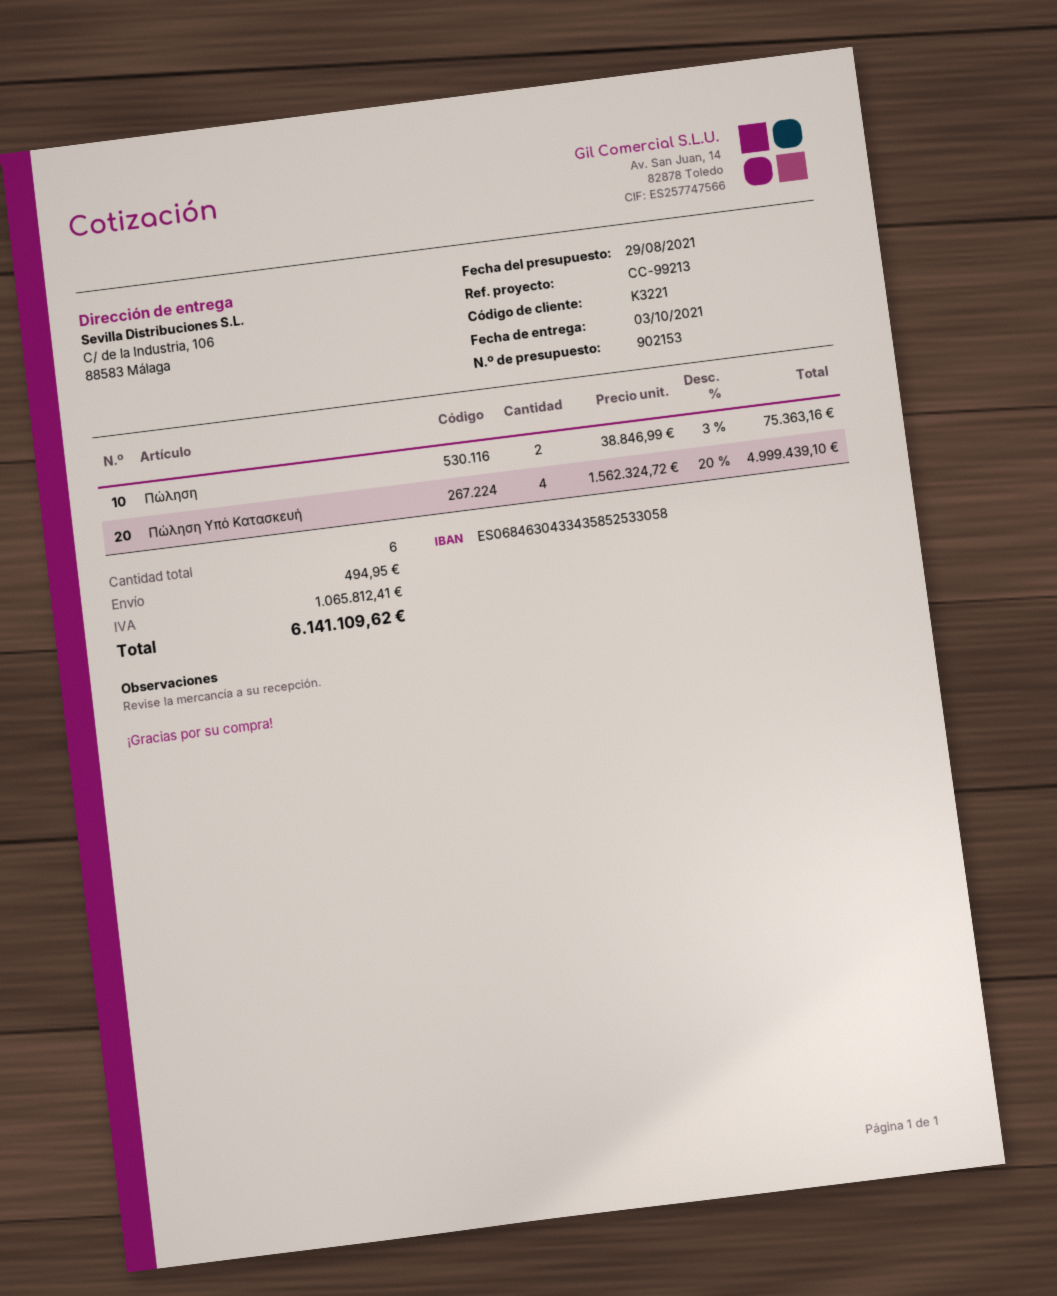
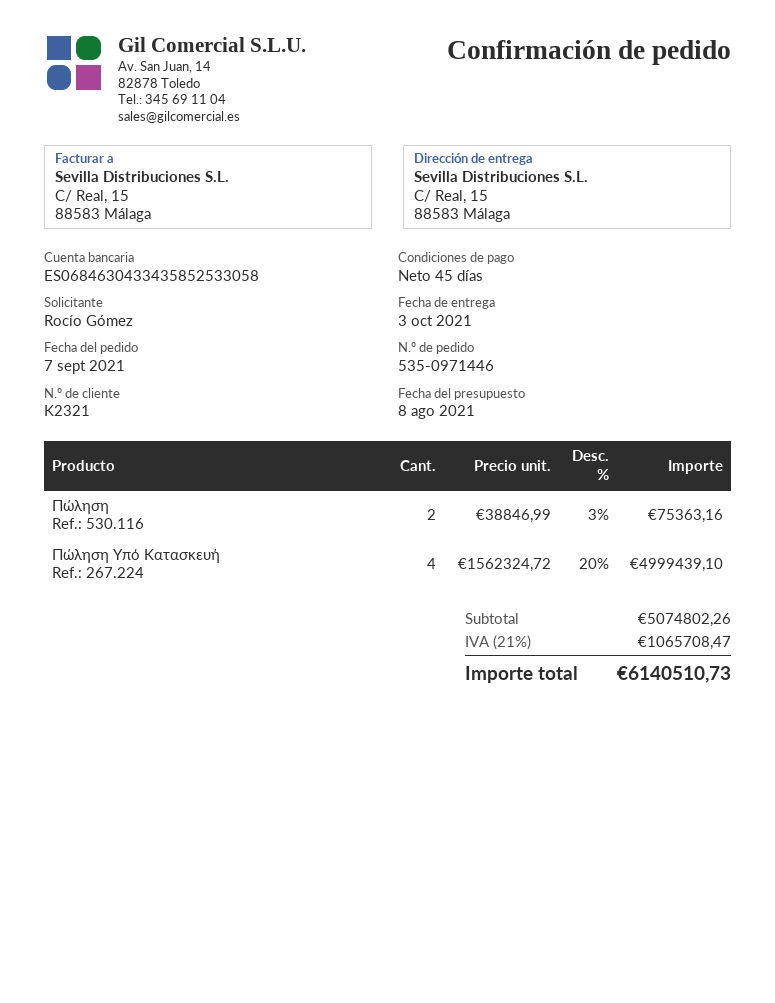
quote date: 2021-08-29 -> 2021-08-08
customer number: K3221 -> K2321
ship to: C/ de la Industria, 106, 88583 Málaga -> C/ Real, 15, 88583 Málaga
shipping: 494.95 -> none
tax: 1065812.41 -> 1065708.47
total: 6141109.62 -> 6140510.73

